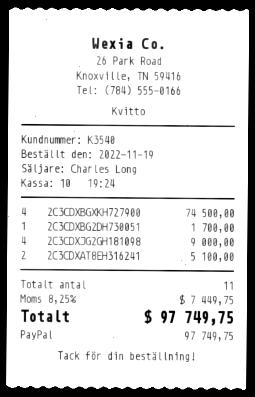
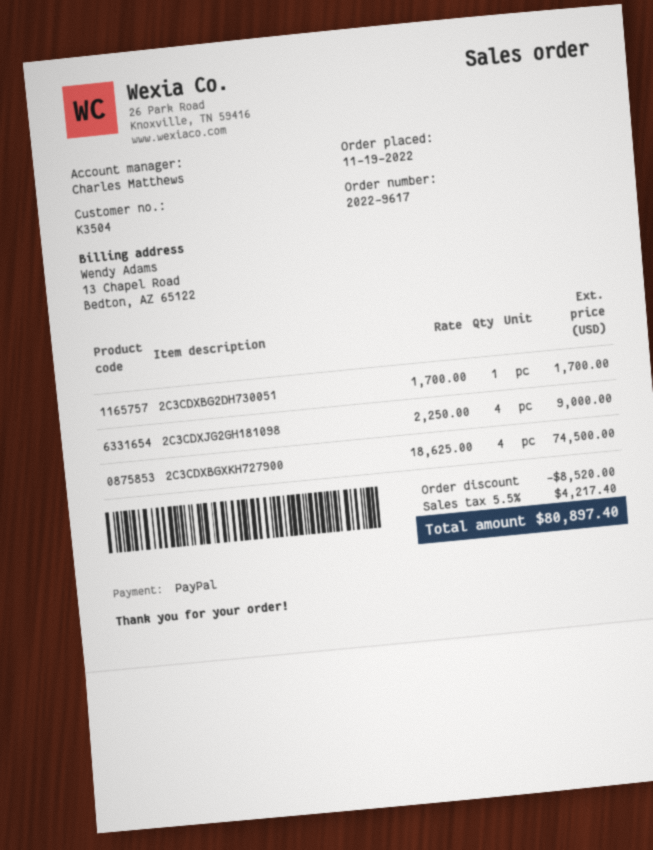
customer number: K3540 -> K3504
sales rep: Charles Long -> Charles Matthews
2C3CDXAT8EH316241: 2 for 5100.00 -> none
discount: none -> 8520.00
tax: 8.25% = 7449.75 -> 5.5% = 4217.40
total: 97749.75 -> 80897.40

